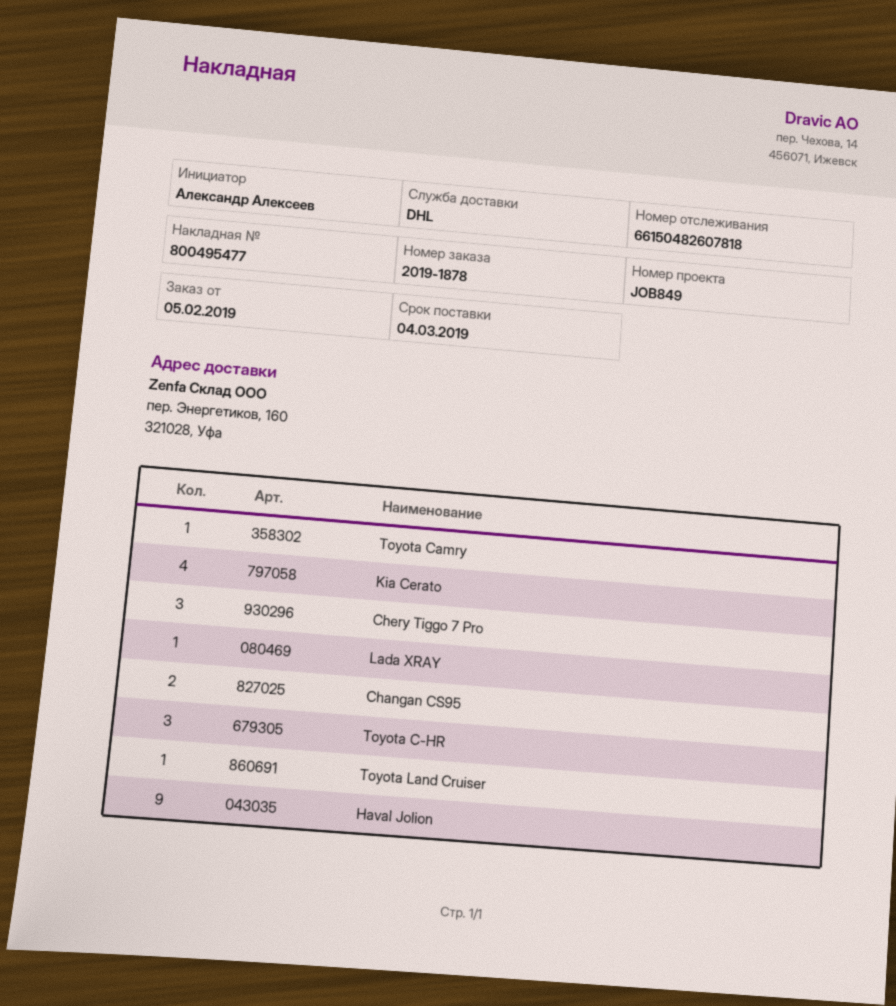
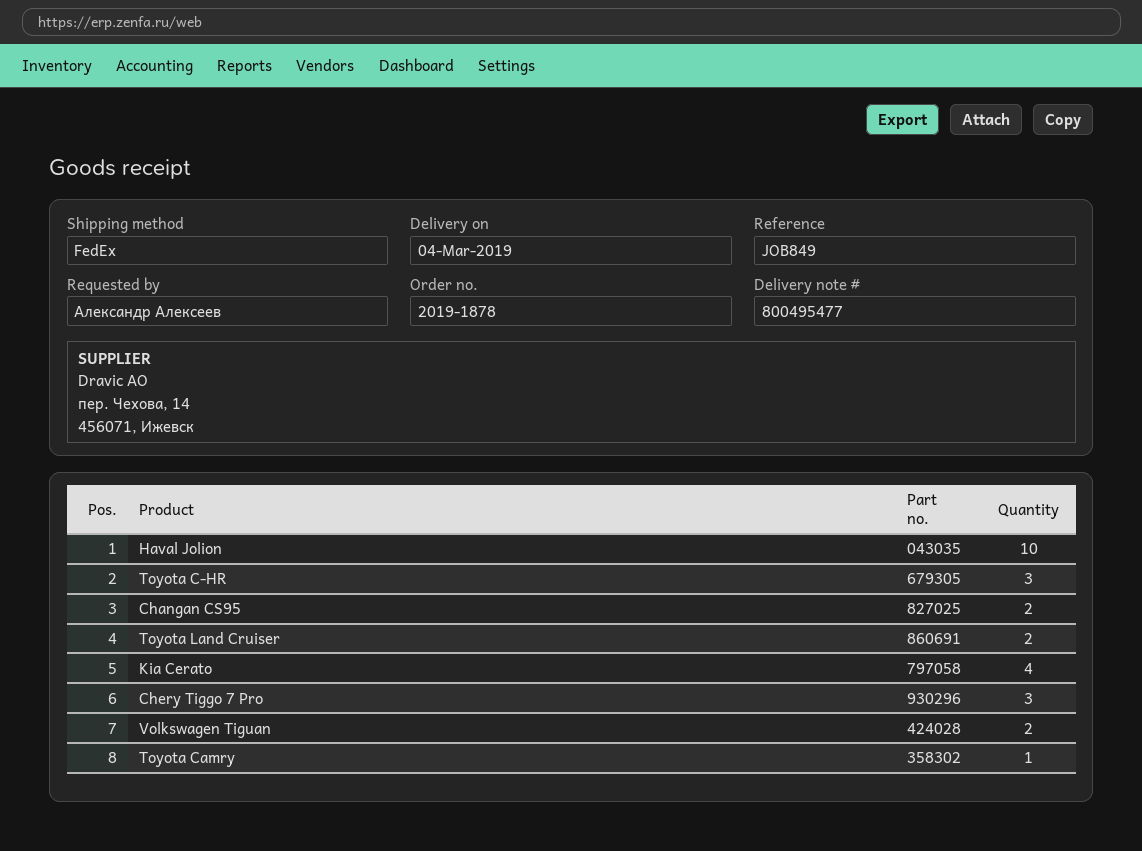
shipping method: DHL -> FedEx
Lada XRAY: 1 -> none
Toyota Land Cruiser: 1 -> 2
Haval Jolion: 9 -> 10
Volkswagen Tiguan: none -> 2

